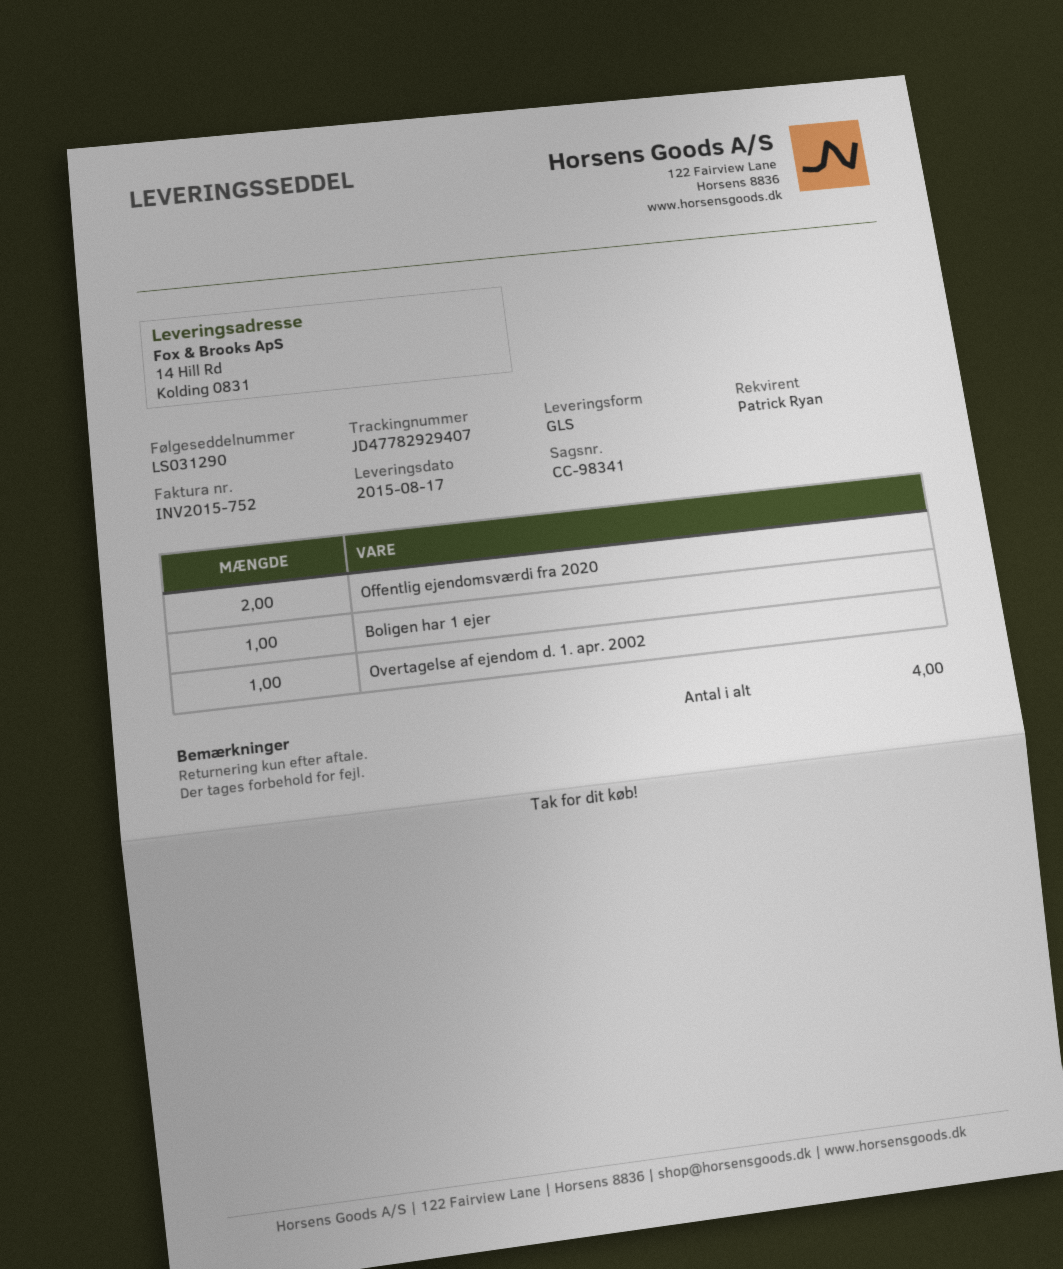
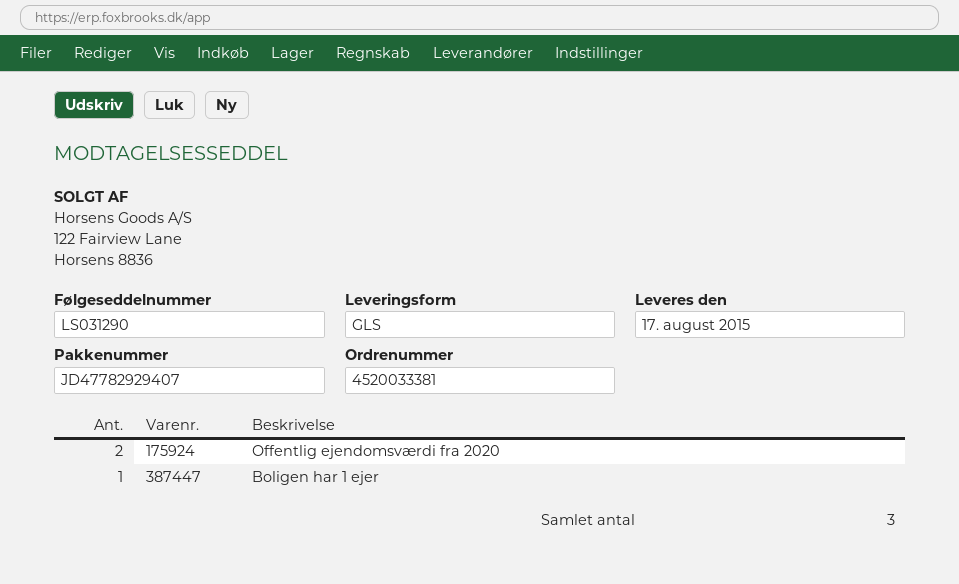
Overtagelse af ejendom d. 1. apr. 2002: 1 -> none
total quantity: 4 -> 3

